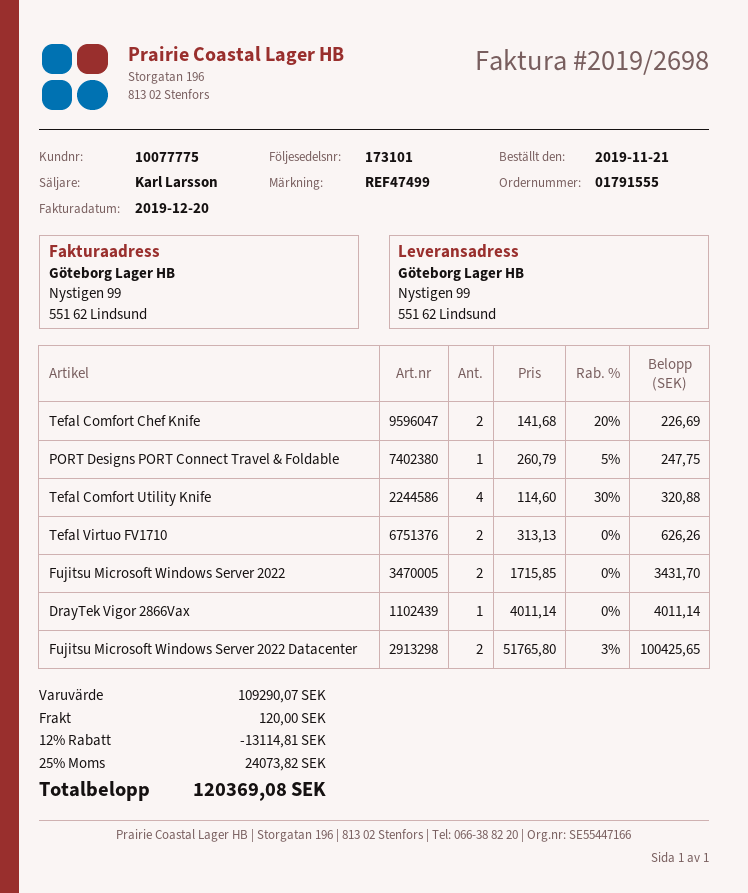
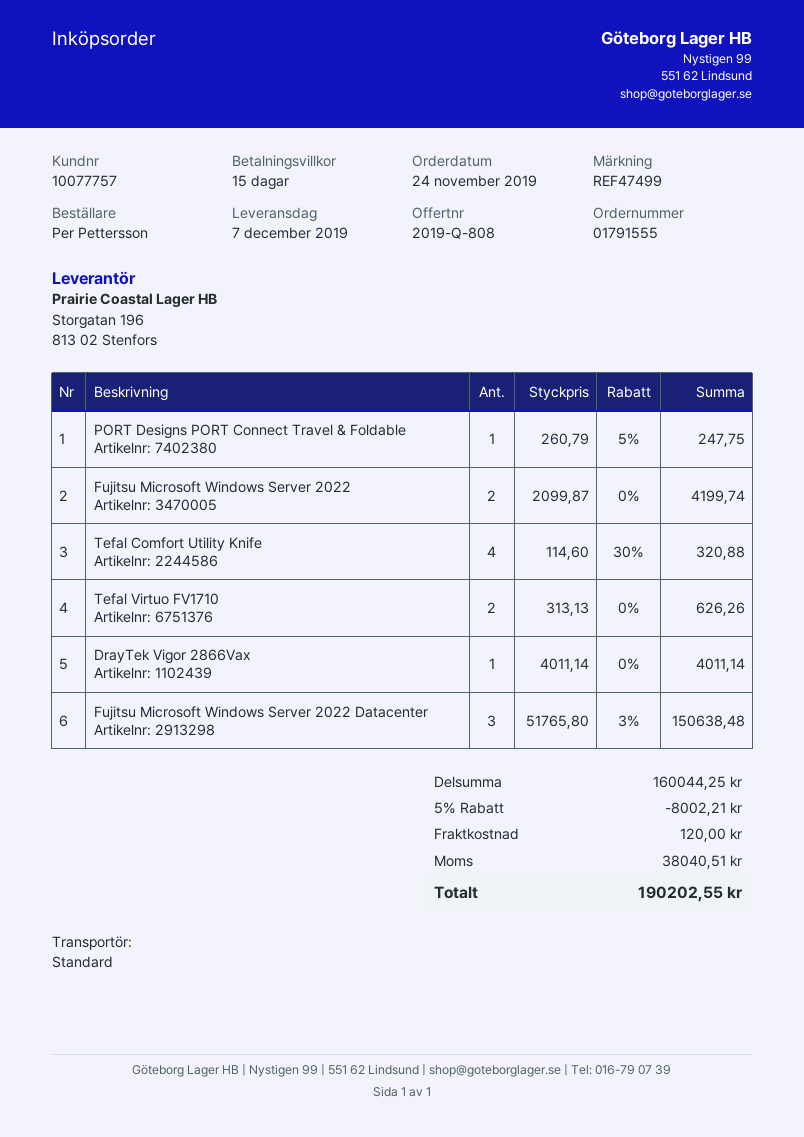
order date: 2019-11-21 -> 2019-11-24
customer number: 10077775 -> 10077757
Tefal Comfort Chef Knife: 2 x 141.68 - 20% = 226.69 -> none
Fujitsu Microsoft Windows Server 2022: 2 x 1715.85 = 3431.70 -> 2 x 2099.87 = 4199.74
Fujitsu Microsoft Windows Server 2022 Datacenter: 2 x 51765.80 - 3% = 100425.65 -> 3 x 51765.80 - 3% = 150638.48
subtotal: 109290.07 -> 160044.25
discount: 12% = 13114.81 -> 5% = 8002.21
tax: 24073.82 -> 38040.51
total: 120369.08 -> 190202.55

